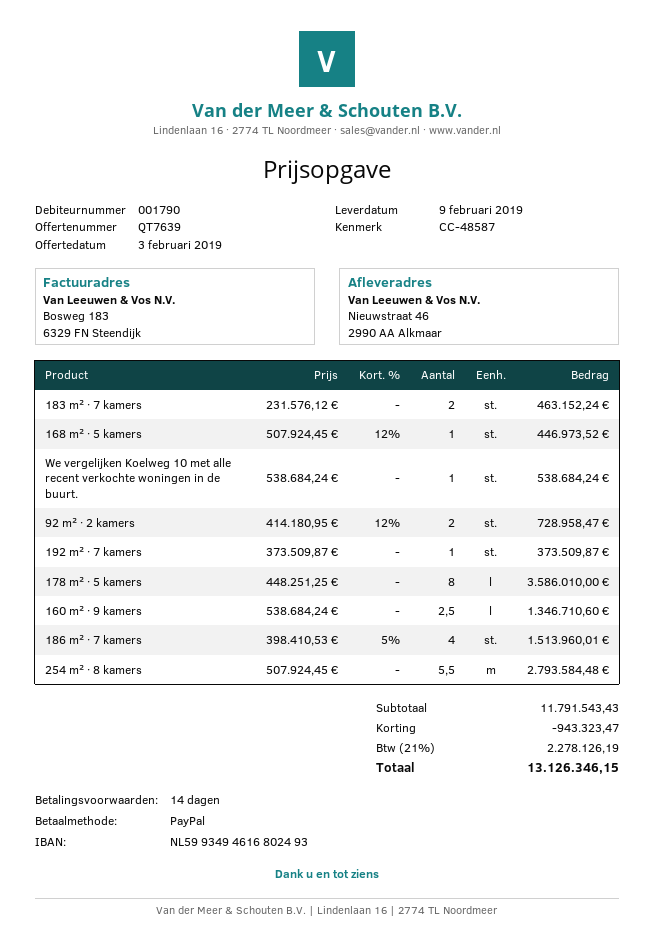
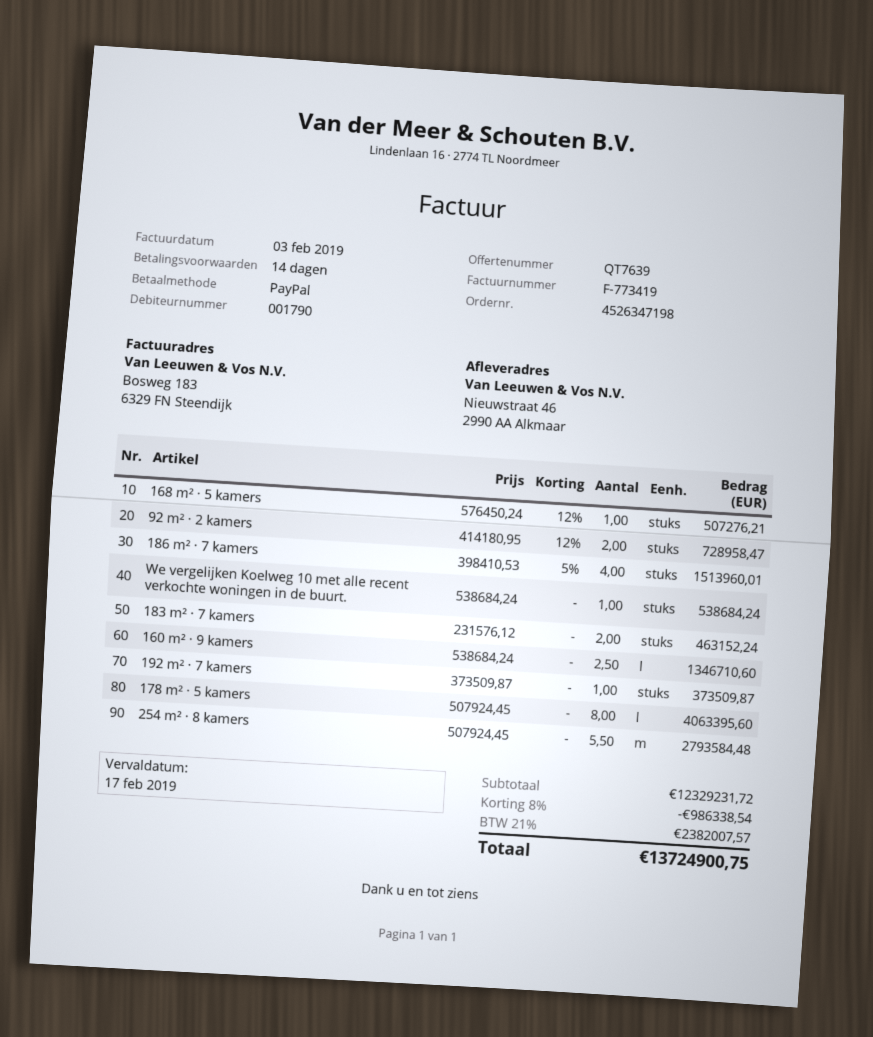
168 m² · 5 kamers: 1 x 507924.45 - 12% = 446973.52 -> 1 x 576450.24 - 12% = 507276.21
178 m² · 5 kamers: 8 x 448251.25 = 3586010.00 -> 8 x 507924.45 = 4063395.60
subtotal: 11791543.43 -> 12329231.72
discount: 943323.47 -> 986338.54
tax: 21% = 2278126.19 -> 21% = 2382007.57
total: 13126346.15 -> 13724900.75

